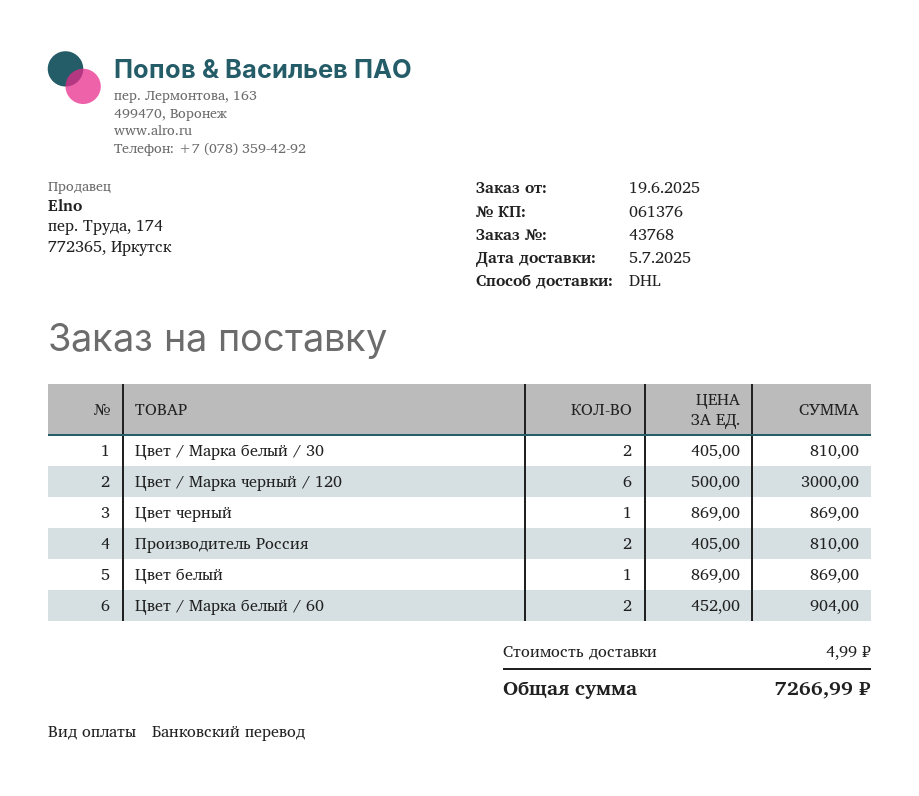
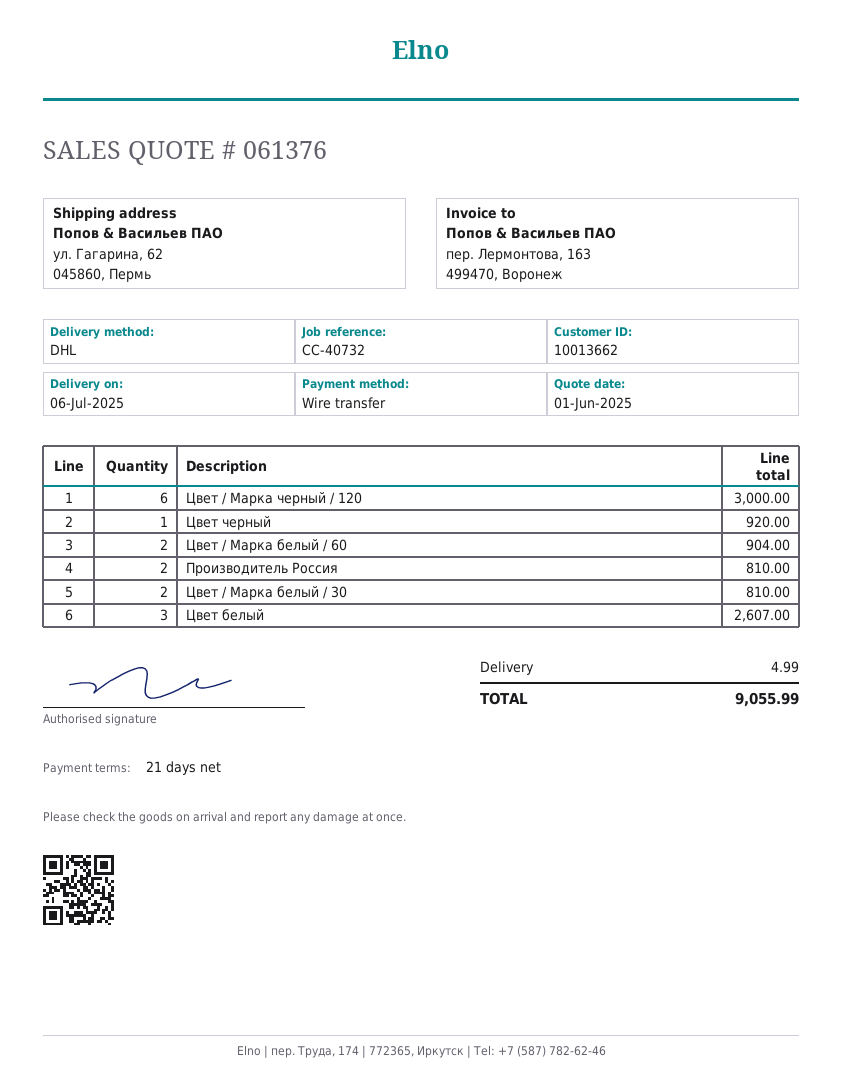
delivery date: 2025-07-05 -> 2025-07-06
Цвет черный: 1 for 869.00 -> 1 for 920.00
Цвет белый: 1 for 869.00 -> 3 for 2607.00
total: 7266.99 -> 9055.99

